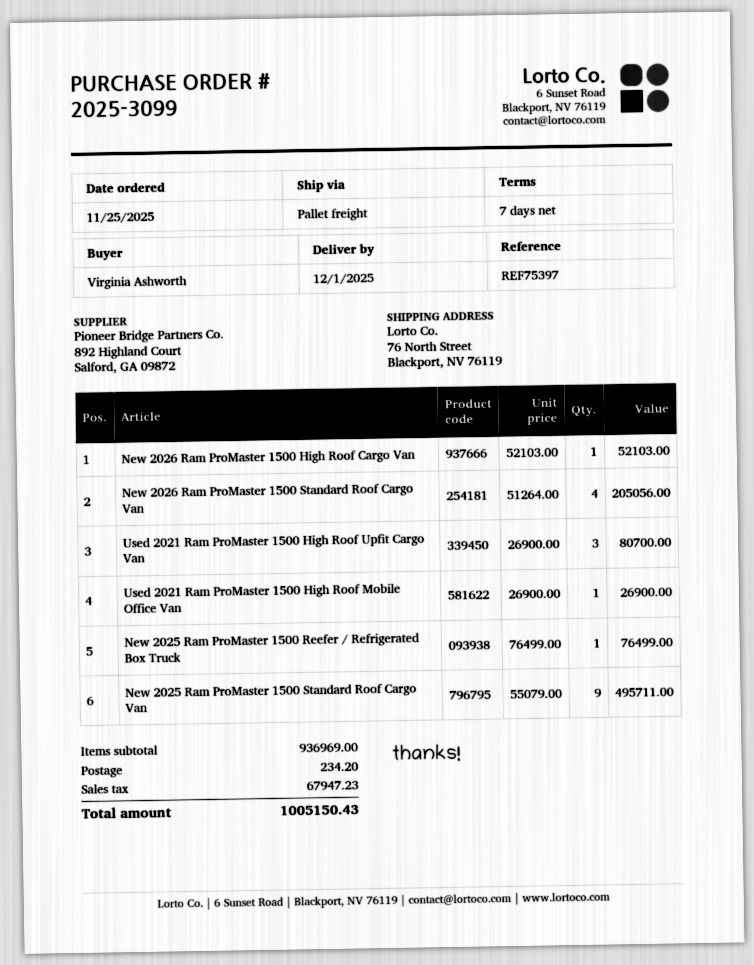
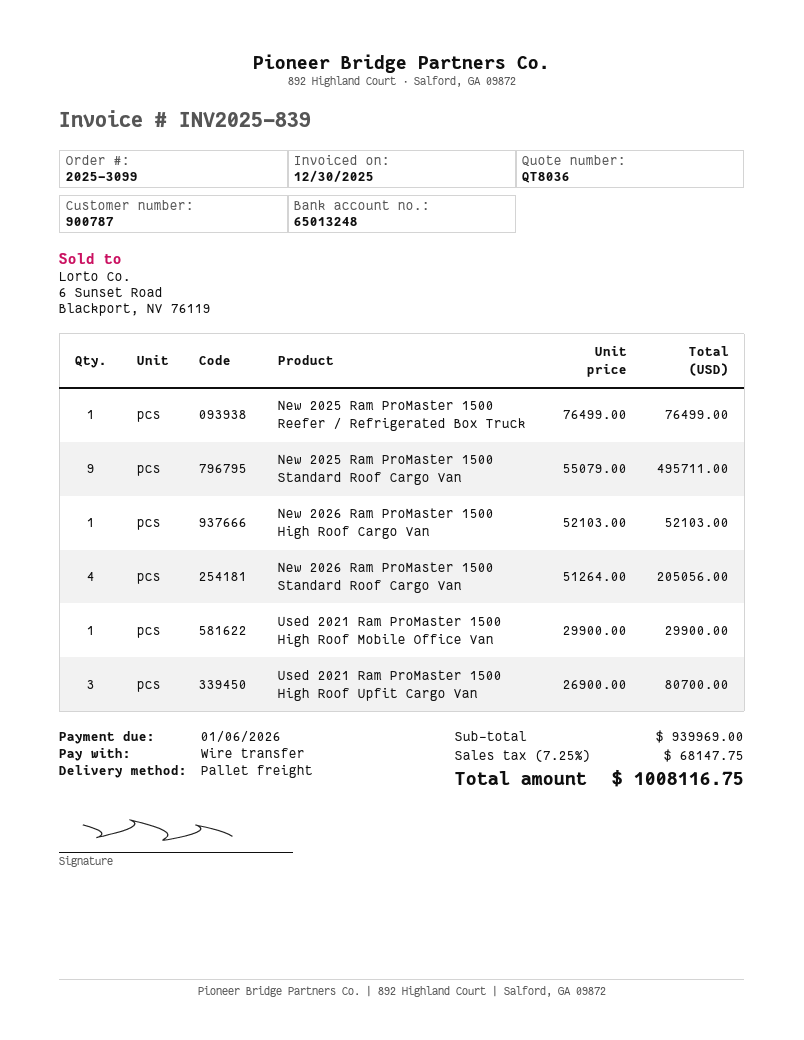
Used 2021 Ram ProMaster 1500 High Roof Mobile Office Van: 1 x 26900.00 = 26900.00 -> 1 x 29900.00 = 29900.00
subtotal: 936969.00 -> 939969.00
shipping: 234.20 -> none
tax: 67947.23 -> 68147.75
total: 1005150.43 -> 1008116.75

